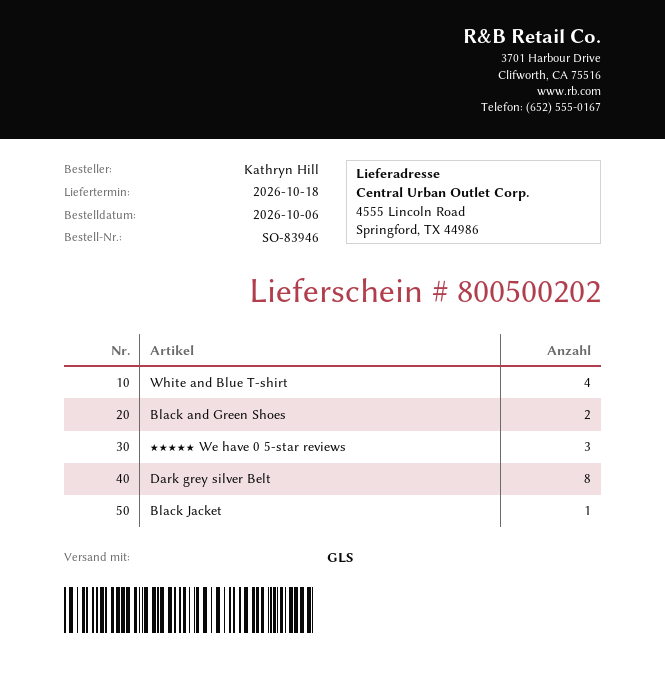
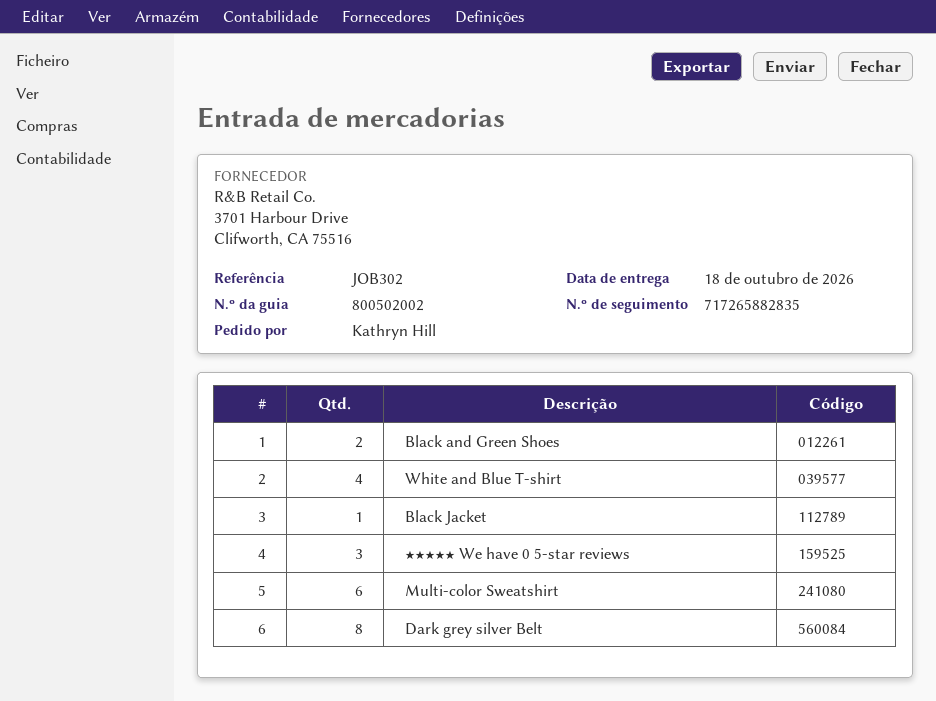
delivery note number: 800500202 -> 800502002
Multi-color Sweatshirt: none -> 6

